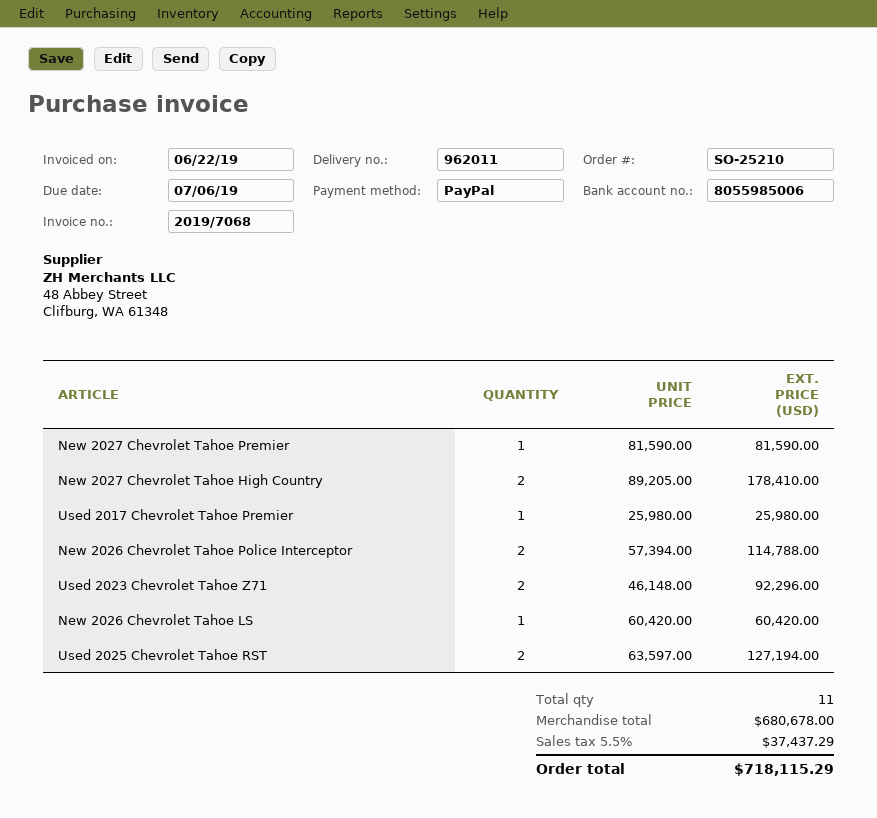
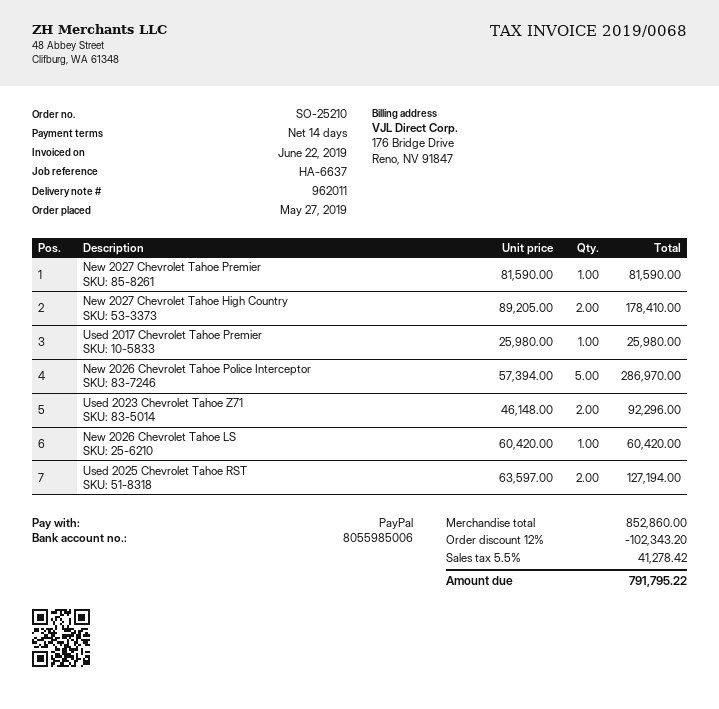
invoice number: 2019/7068 -> 2019/0068
New 2026 Chevrolet Tahoe Police Interceptor: 2 x 57394.00 = 114788.00 -> 5 x 57394.00 = 286970.00
subtotal: 680678.00 -> 852860.00
discount: none -> 12% = 102343.20
tax: 5.5% = 37437.29 -> 5.5% = 41278.42
total: 718115.29 -> 791795.22

